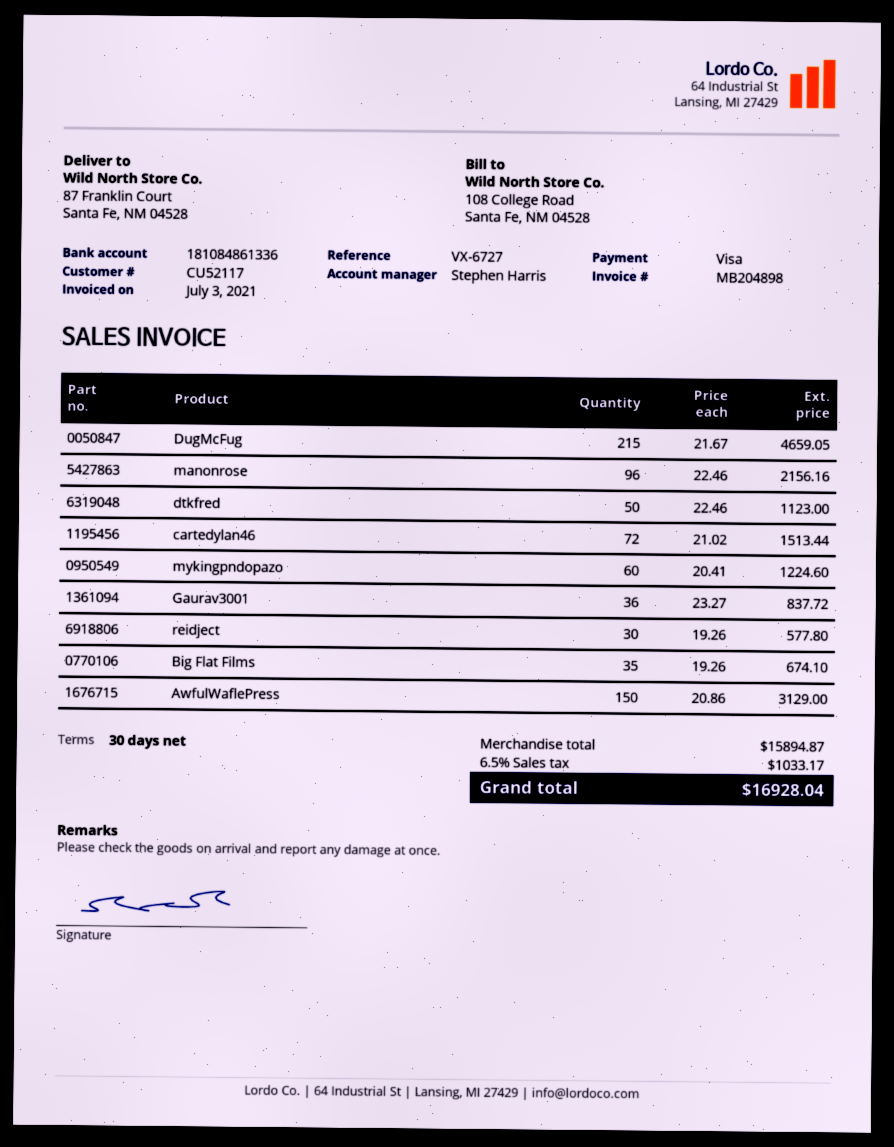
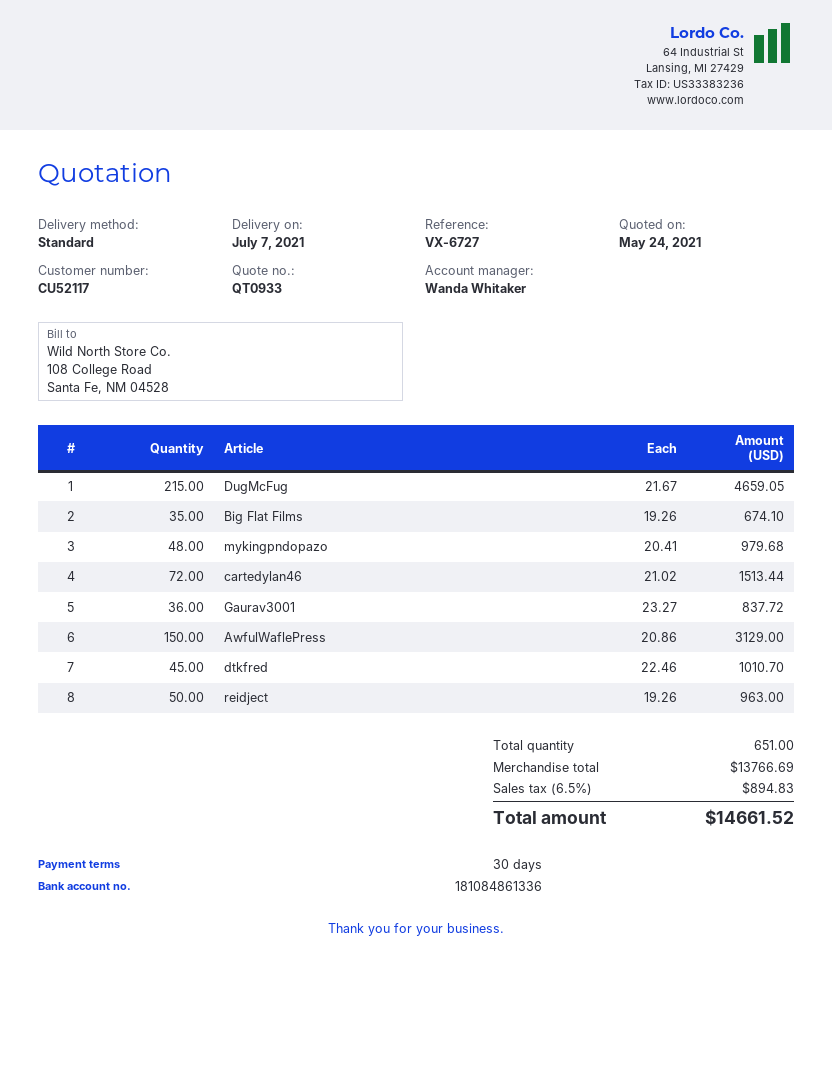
sales rep: Stephen Harris -> Wanda Whitaker
manonrose: 96 x 22.46 = 2156.16 -> none
dtkfred: 50 x 22.46 = 1123.00 -> 45 x 22.46 = 1010.70
mykingpndopazo: 60 x 20.41 = 1224.60 -> 48 x 20.41 = 979.68
reidject: 30 x 19.26 = 577.80 -> 50 x 19.26 = 963.00
subtotal: 15894.87 -> 13766.69
tax: 6.5% = 1033.17 -> 6.5% = 894.83
total: 16928.04 -> 14661.52

